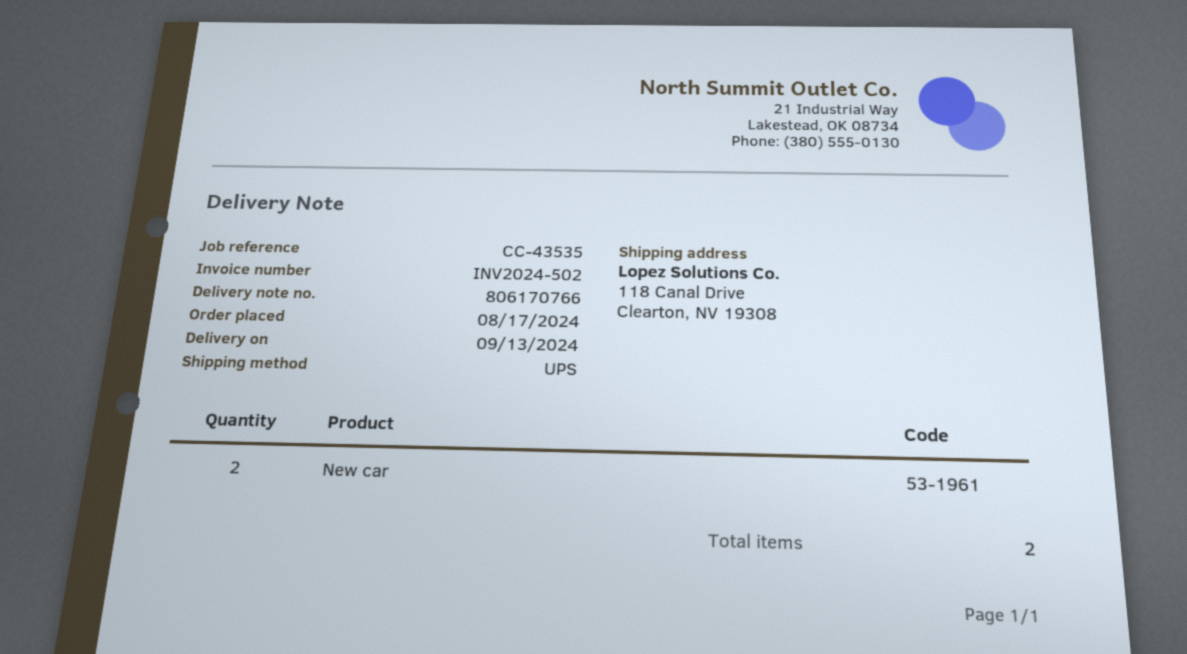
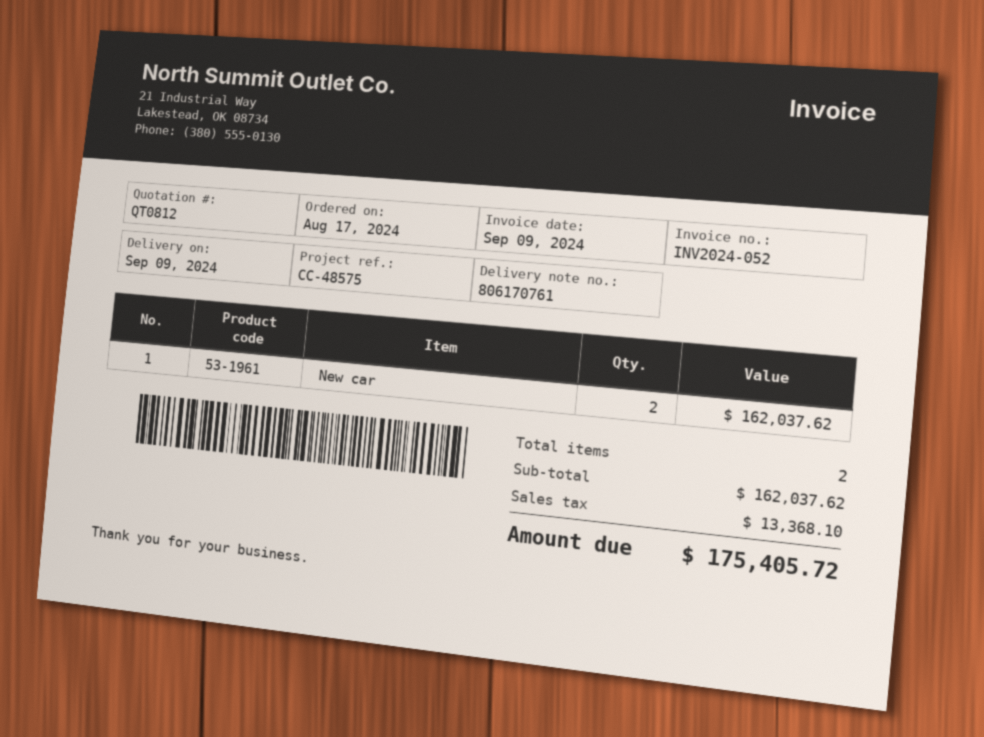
delivery note number: 806170766 -> 806170761
delivery date: 2024-09-13 -> 2024-09-09
invoice number: INV2024-502 -> INV2024-052
reference: CC-43535 -> CC-48575

